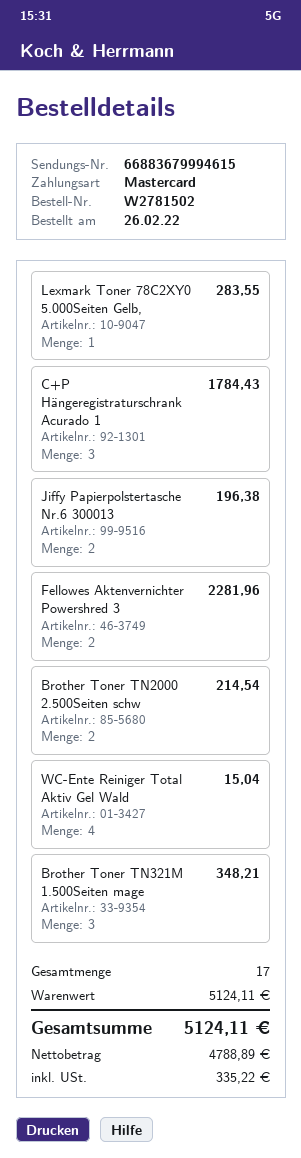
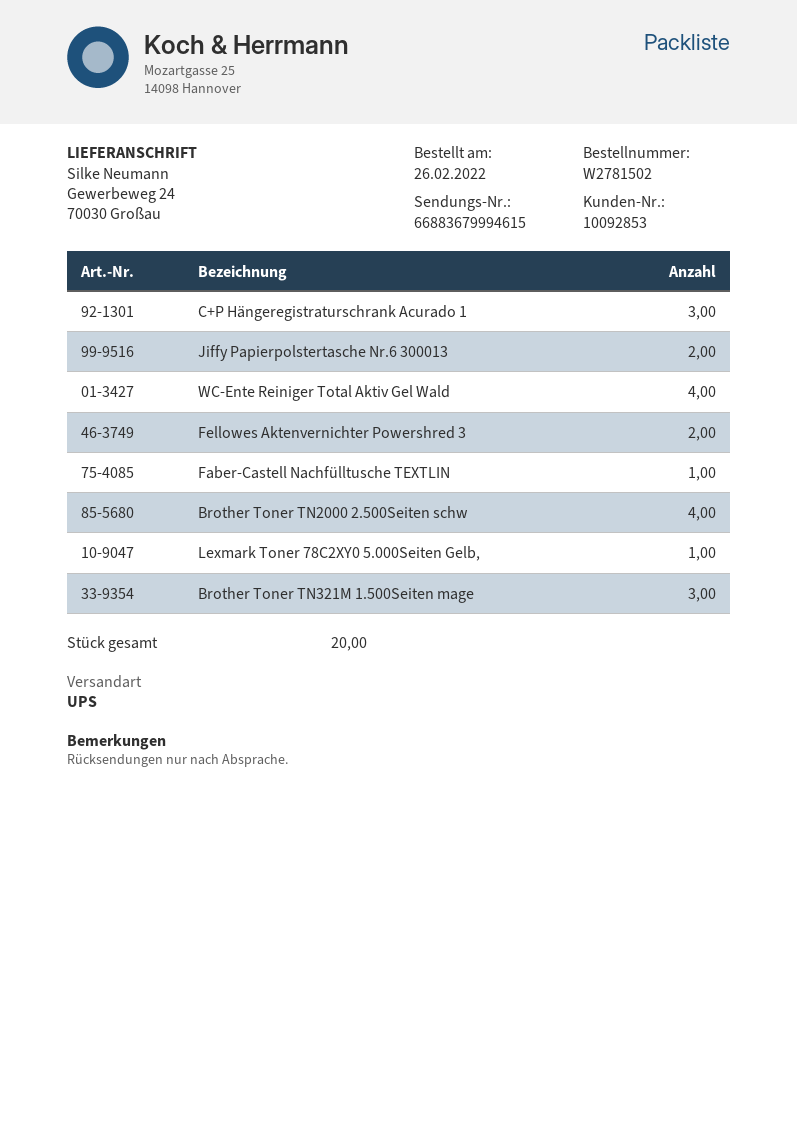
Brother Toner TN2000 2.500Seiten schw: 2 -> 4
Faber-Castell Nachfülltusche TEXTLIN: none -> 1
total quantity: 17 -> 20

